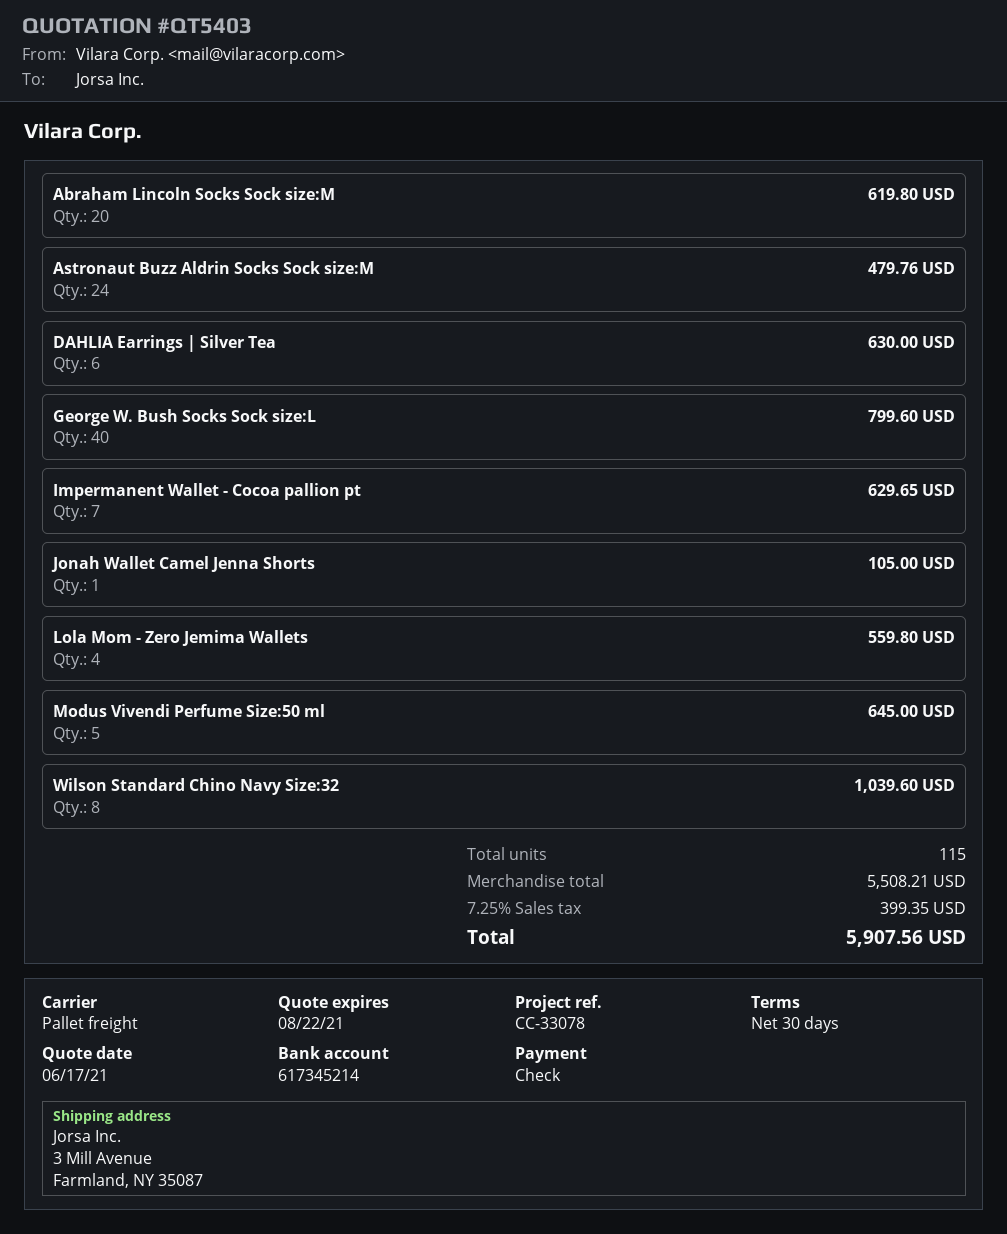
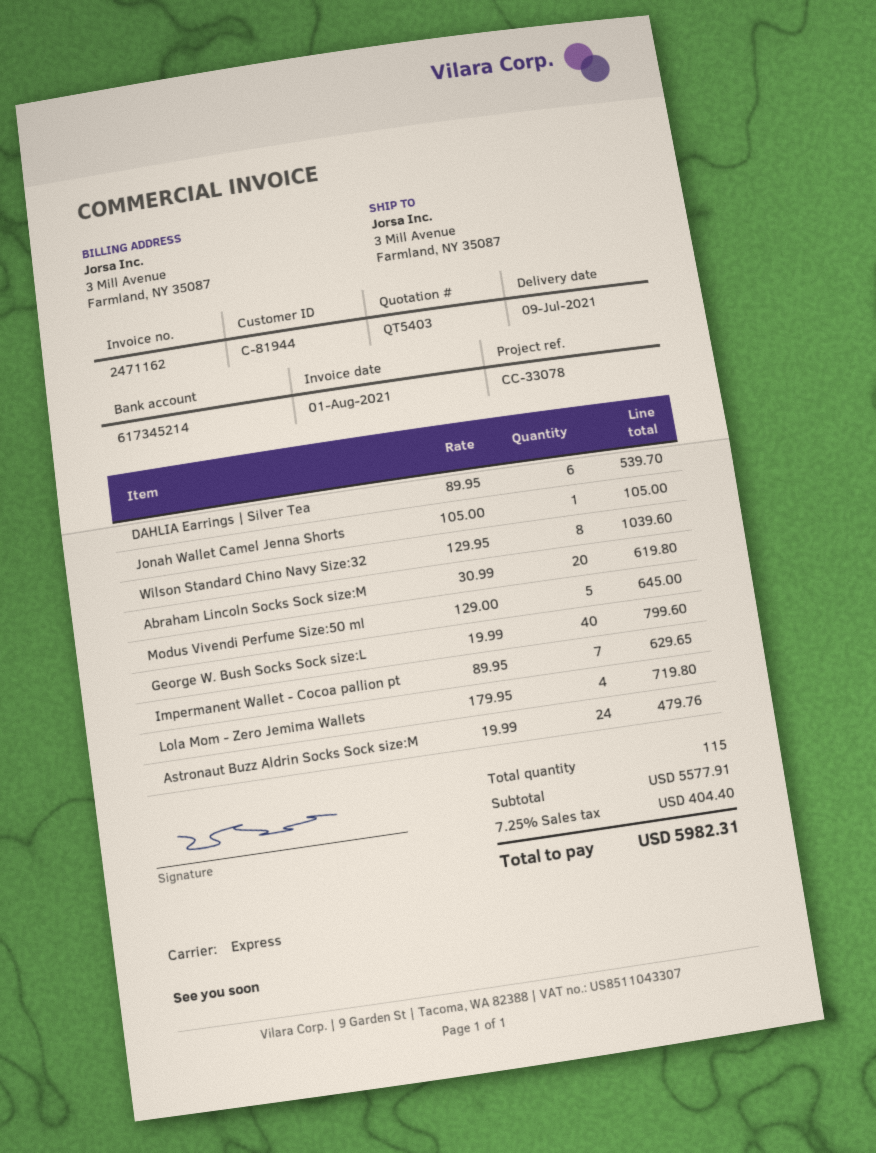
shipping method: pallet freight -> express
DAHLIA Earrings | Silver Tea: 6 for 630.00 -> 6 for 539.70
Lola Mom - Zero Jemima Wallets: 4 for 559.80 -> 4 for 719.80
subtotal: 5508.21 -> 5577.91
tax: 7.25% = 399.35 -> 7.25% = 404.40
total: 5907.56 -> 5982.31

